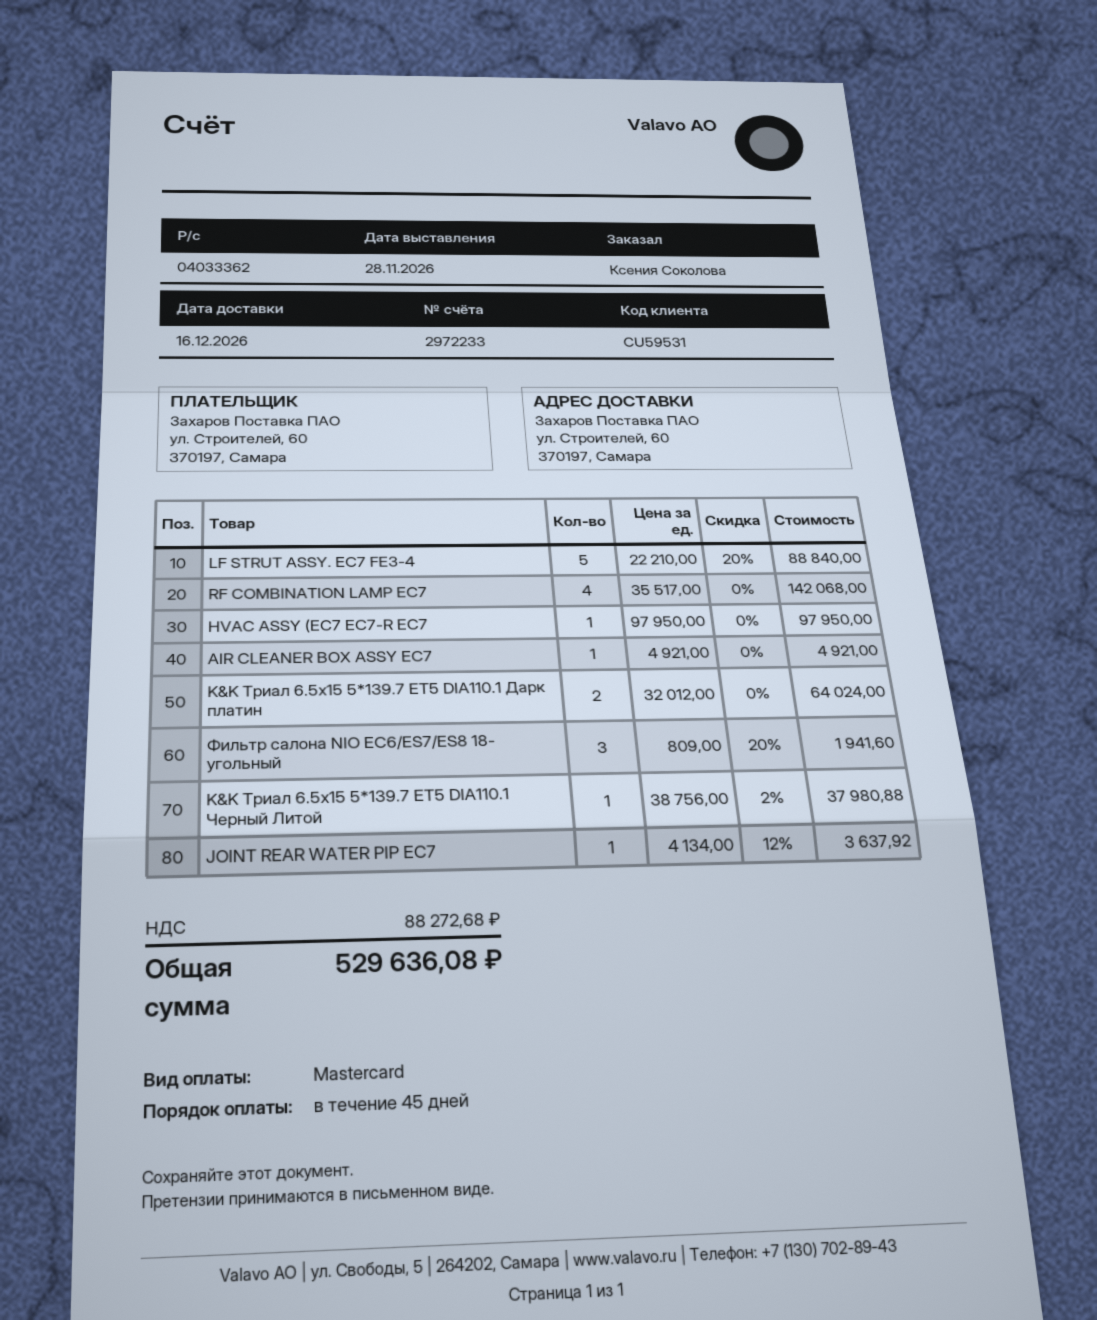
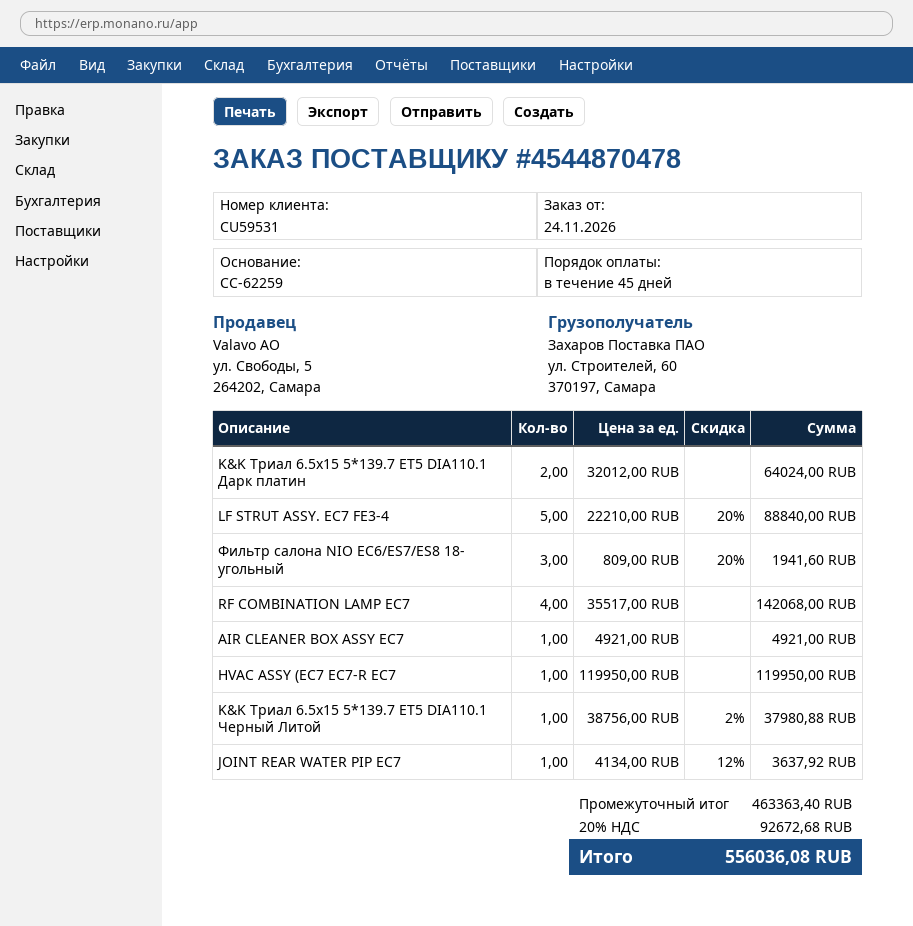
HVAC ASSY (EC7 EC7-R EC7: 1 x 97950.00 = 97950.00 -> 1 x 119950.00 = 119950.00
tax: 88272.68 -> 92672.68
total: 529636.08 -> 556036.08

